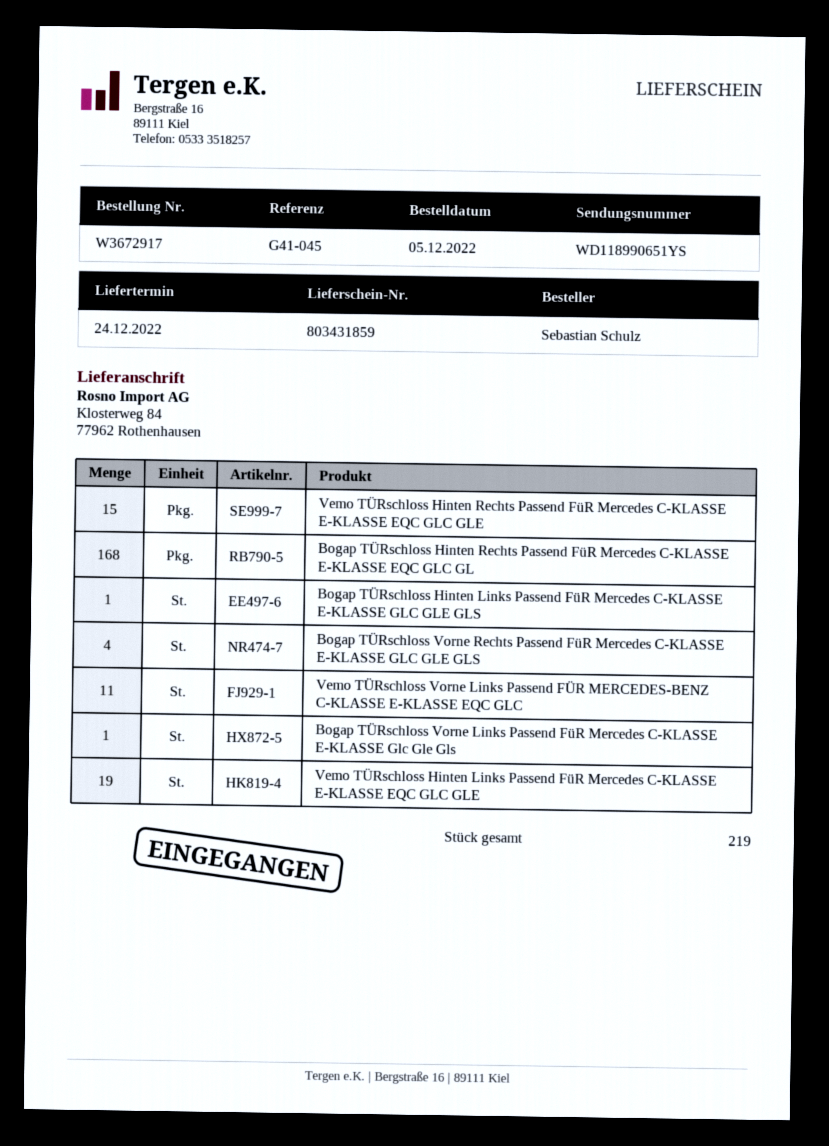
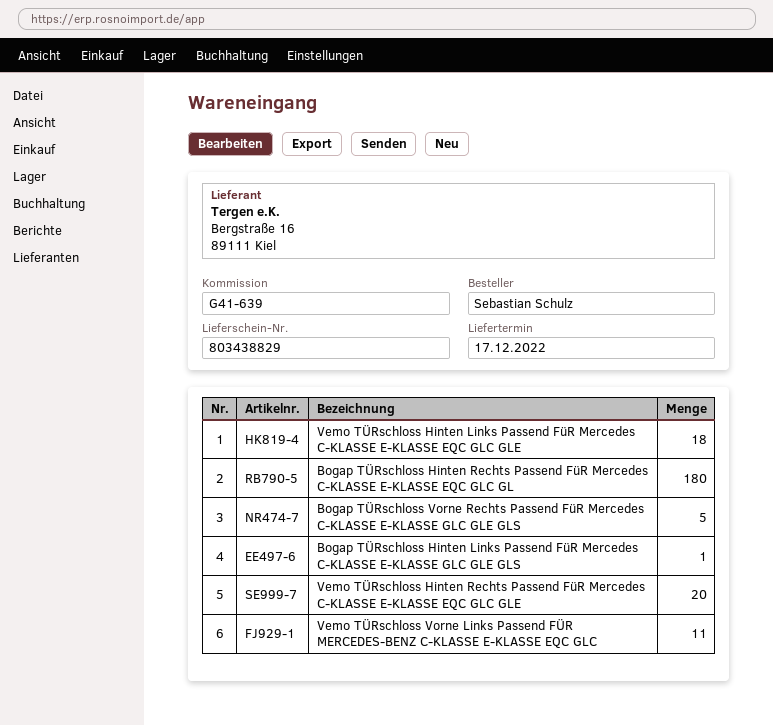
delivery note number: 803431859 -> 803438829
delivery date: 2022-12-24 -> 2022-12-17
reference: G41-045 -> G41-639
Vemo TÜRschloss Hinten Rechts Passend FüR Mercedes C-KLASSE E-KLASSE EQC GLC GLE: 15 -> 20
Bogap TÜRschloss Hinten Rechts Passend FüR Mercedes C-KLASSE E-KLASSE EQC GLC GL: 168 -> 180
Bogap TÜRschloss Vorne Rechts Passend FüR Mercedes C-KLASSE E-KLASSE GLC GLE GLS: 4 -> 5
Bogap TÜRschloss Vorne Links Passend FüR Mercedes C-KLASSE E-KLASSE Glc Gle Gls: 1 -> none
Vemo TÜRschloss Hinten Links Passend FüR Mercedes C-KLASSE E-KLASSE EQC GLC GLE: 19 -> 18

